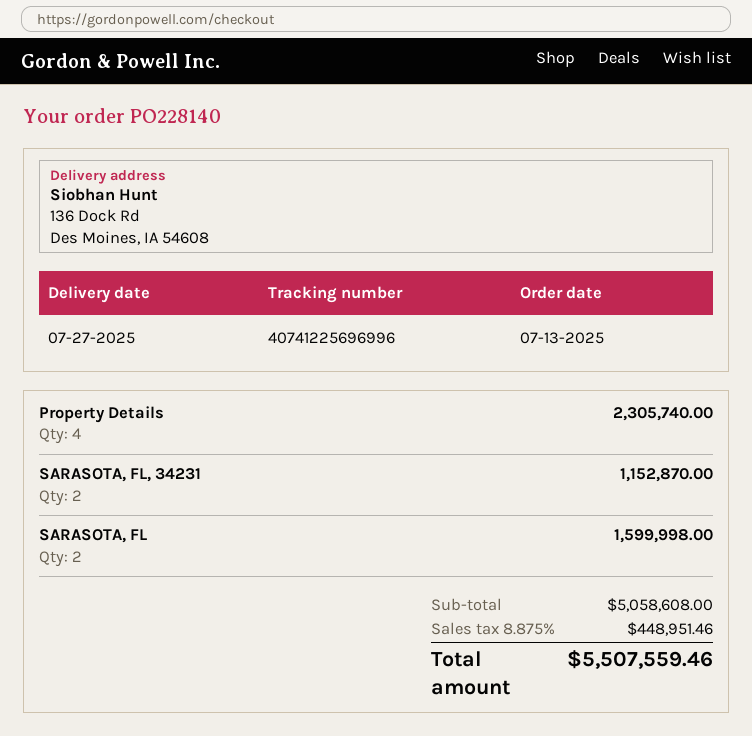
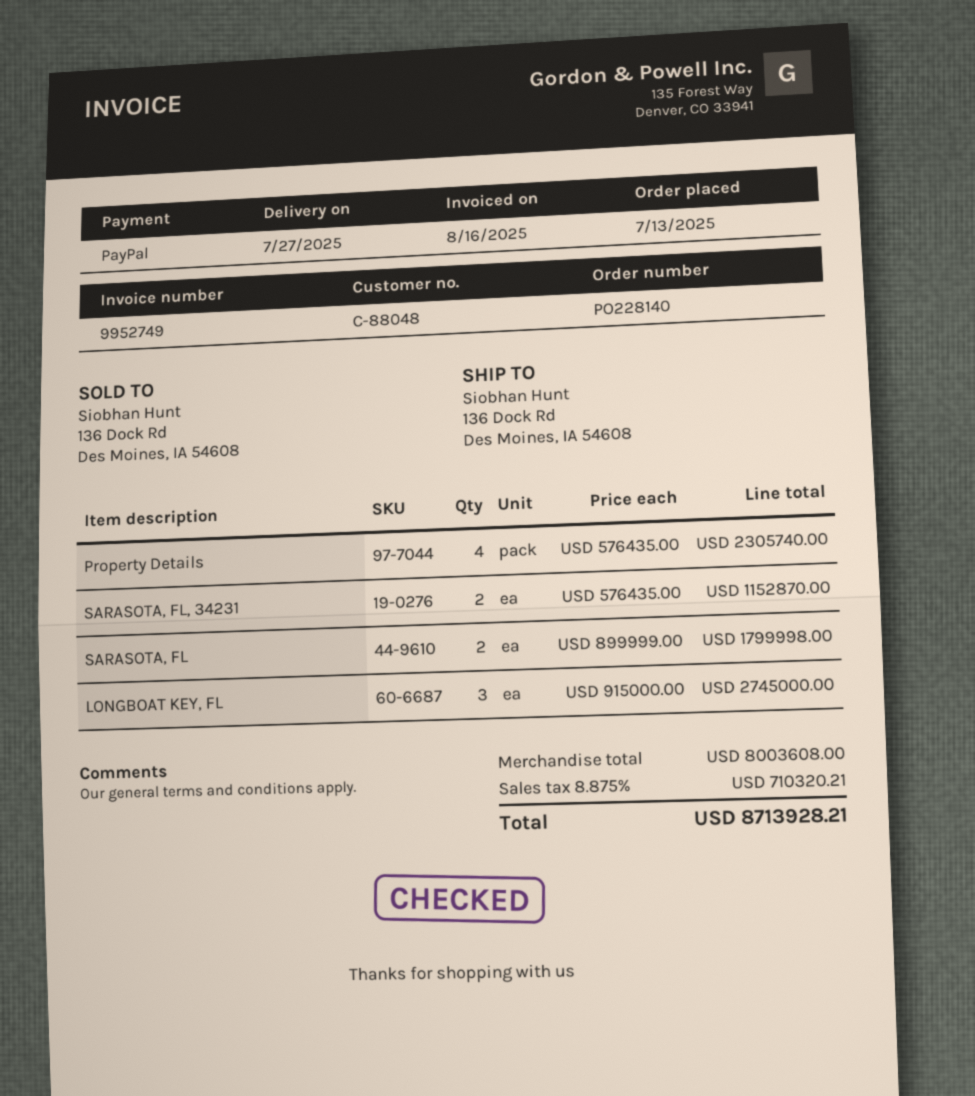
SARASOTA, FL: 2 for 1599998.00 -> 2 for 1799998.00
LONGBOAT KEY, FL: none -> 3 for 2745000.00
subtotal: 5058608.00 -> 8003608.00
tax: 8.875% = 448951.46 -> 8.875% = 710320.21
total: 5507559.46 -> 8713928.21

